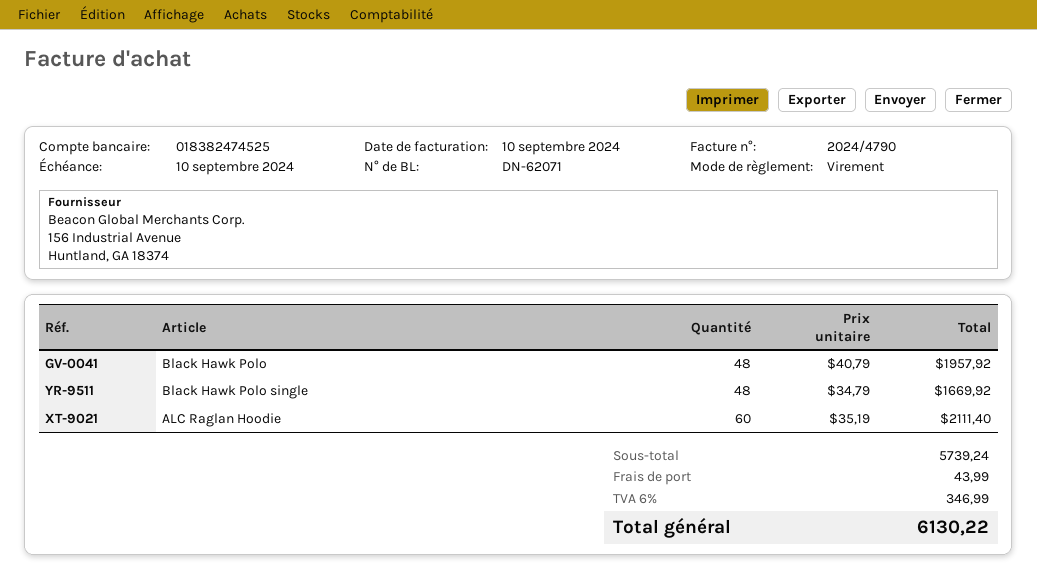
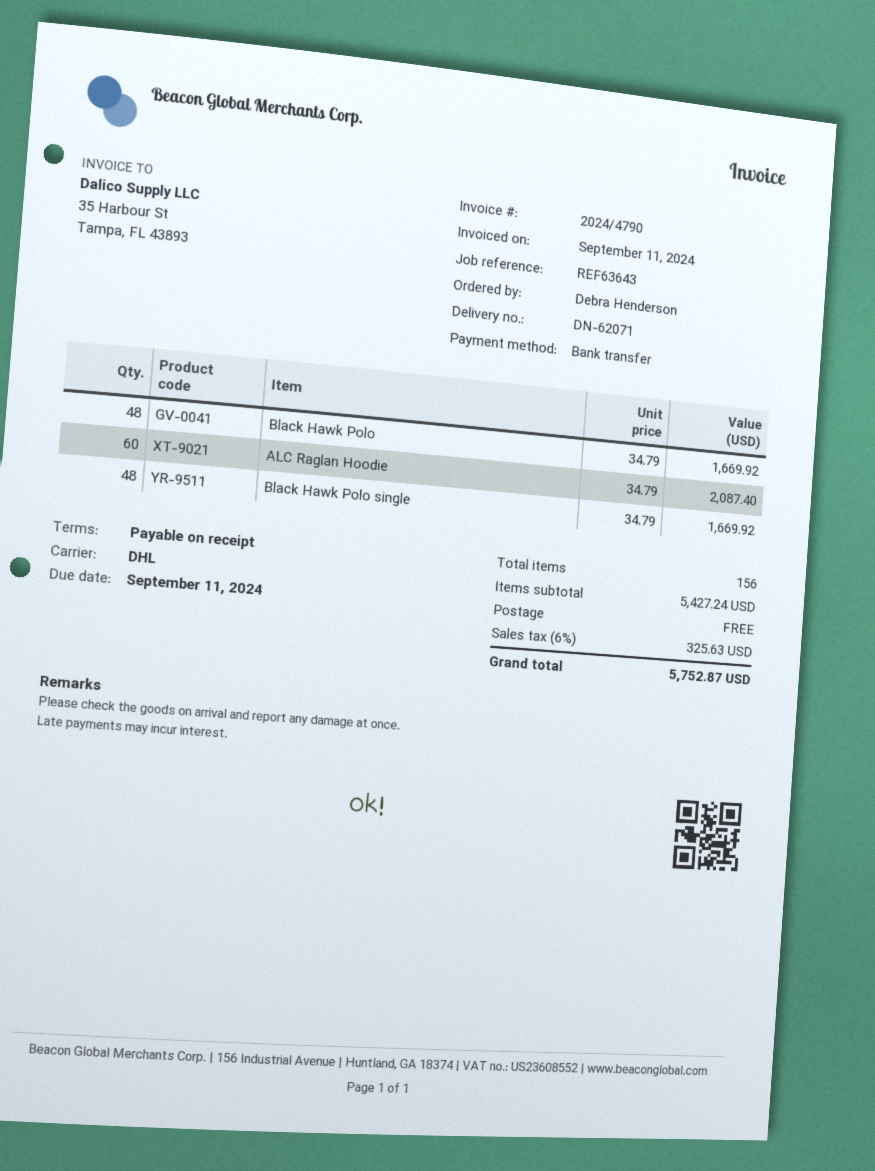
invoice date: 2024-09-10 -> 2024-09-11
due date: 2024-09-10 -> 2024-09-11
Black Hawk Polo: 48 x 40.79 = 1957.92 -> 48 x 34.79 = 1669.92
ALC Raglan Hoodie: 60 x 35.19 = 2111.40 -> 60 x 34.79 = 2087.40
subtotal: 5739.24 -> 5427.24
shipping: 43.99 -> 0.00
tax: 6% = 346.99 -> 6% = 325.63
total: 6130.22 -> 5752.87

